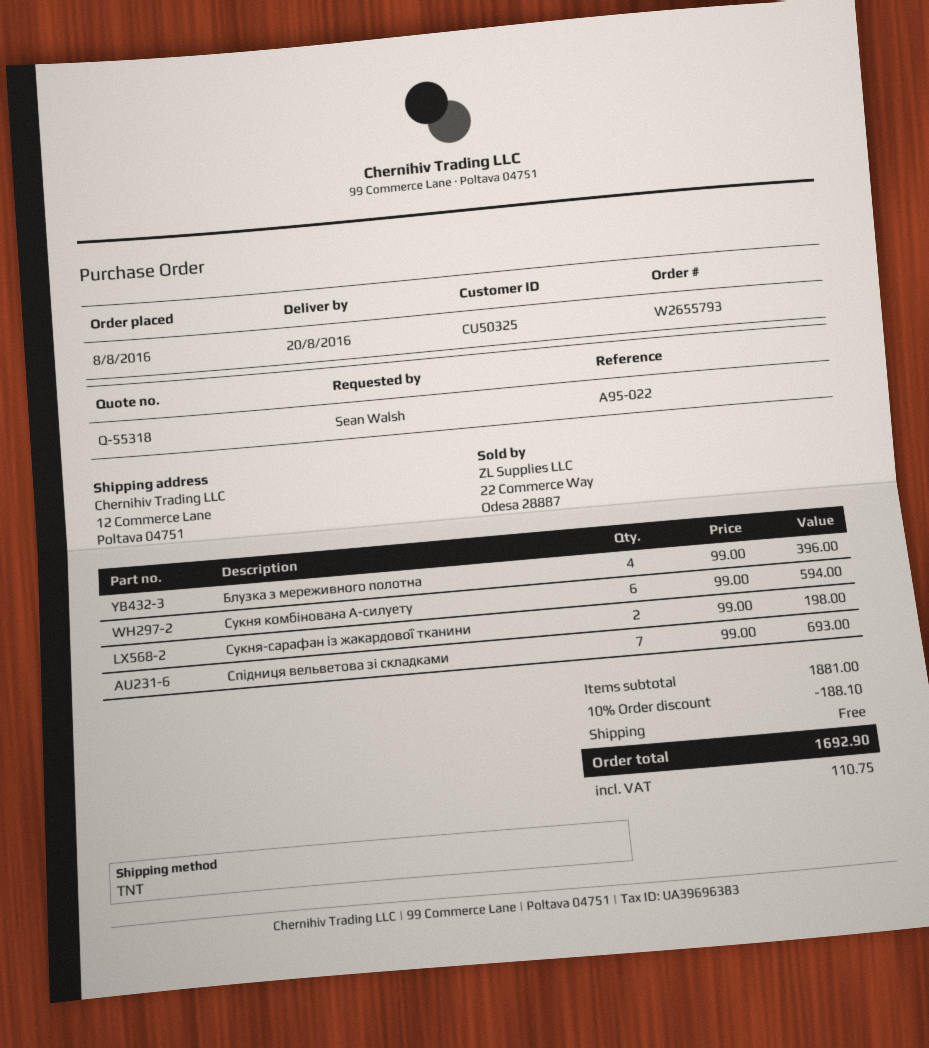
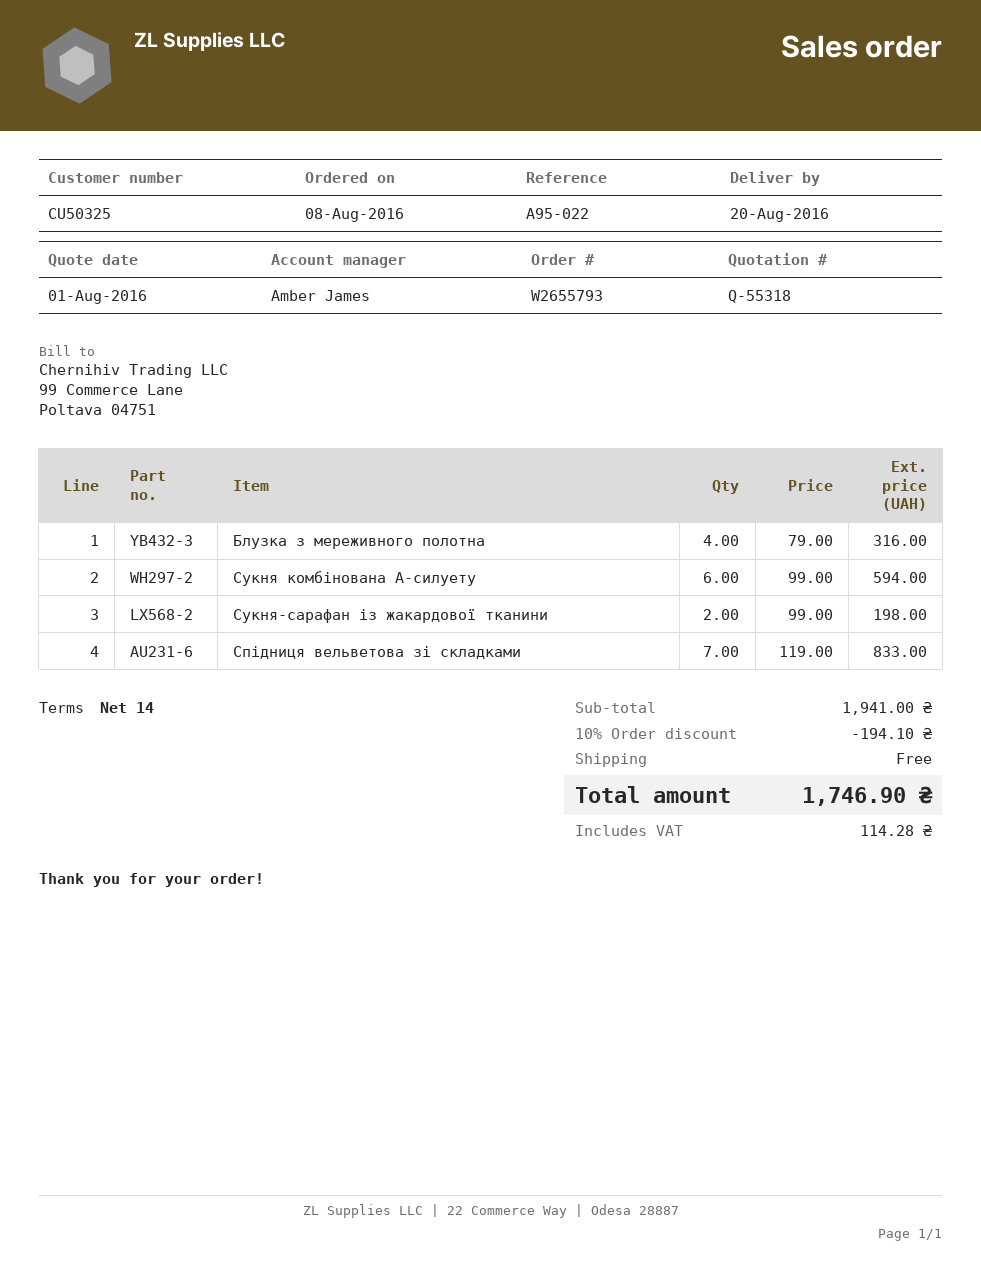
Блузка з мереживного полотна: 4 x 99.00 = 396.00 -> 4 x 79.00 = 316.00
Спідниця вельветова зі складками: 7 x 99.00 = 693.00 -> 7 x 119.00 = 833.00
subtotal: 1881.00 -> 1941.00
discount: 10% = 188.10 -> 10% = 194.10
tax: 110.75 -> 114.28
total: 1692.90 -> 1746.90

